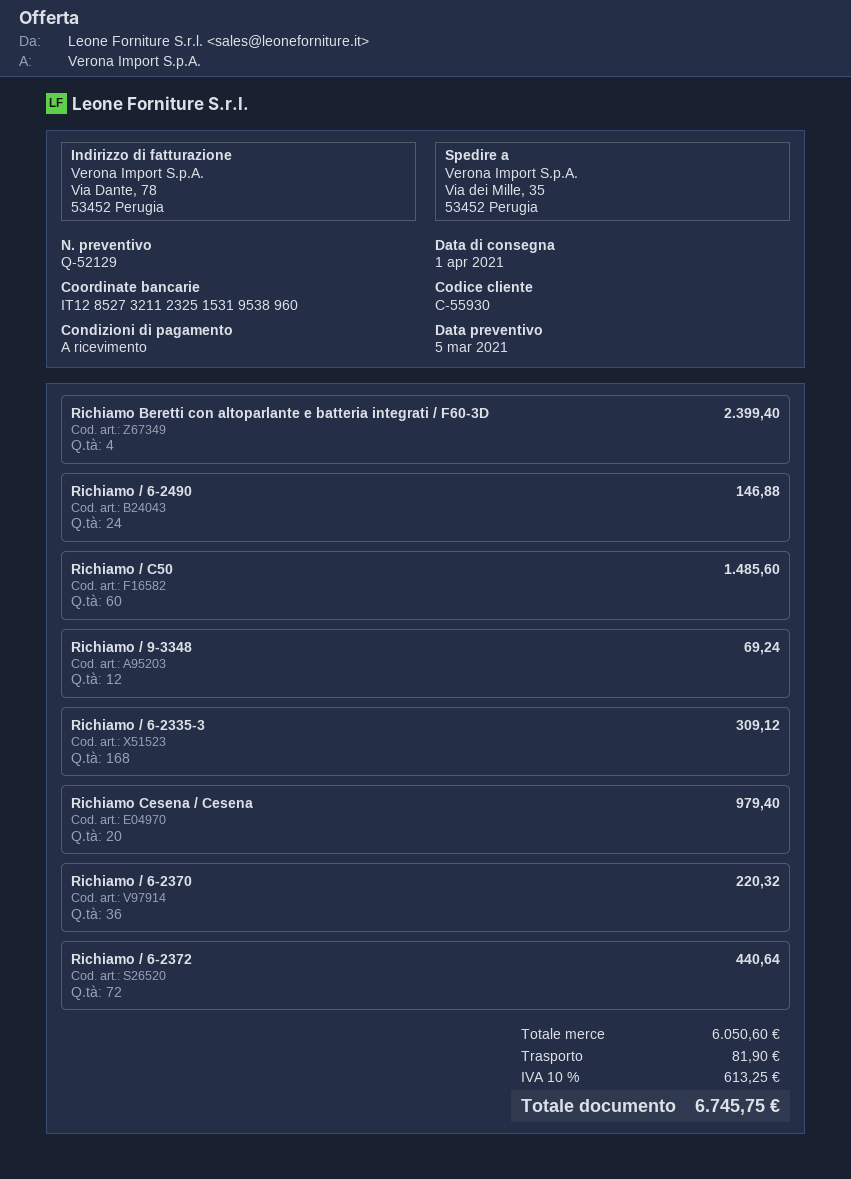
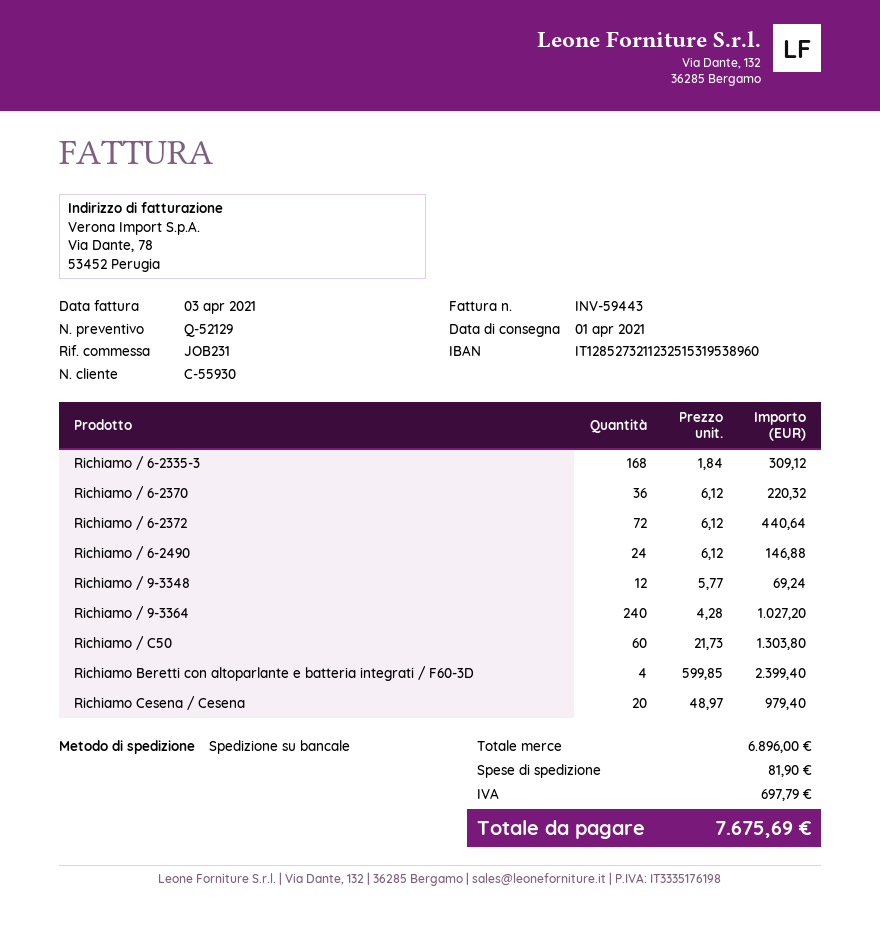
Richiamo / C50: 60 for 1485.60 -> 60 for 1303.80
Richiamo / 9-3364: none -> 240 for 1027.20
subtotal: 6050.60 -> 6896.00
tax: 613.25 -> 697.79
total: 6745.75 -> 7675.69

